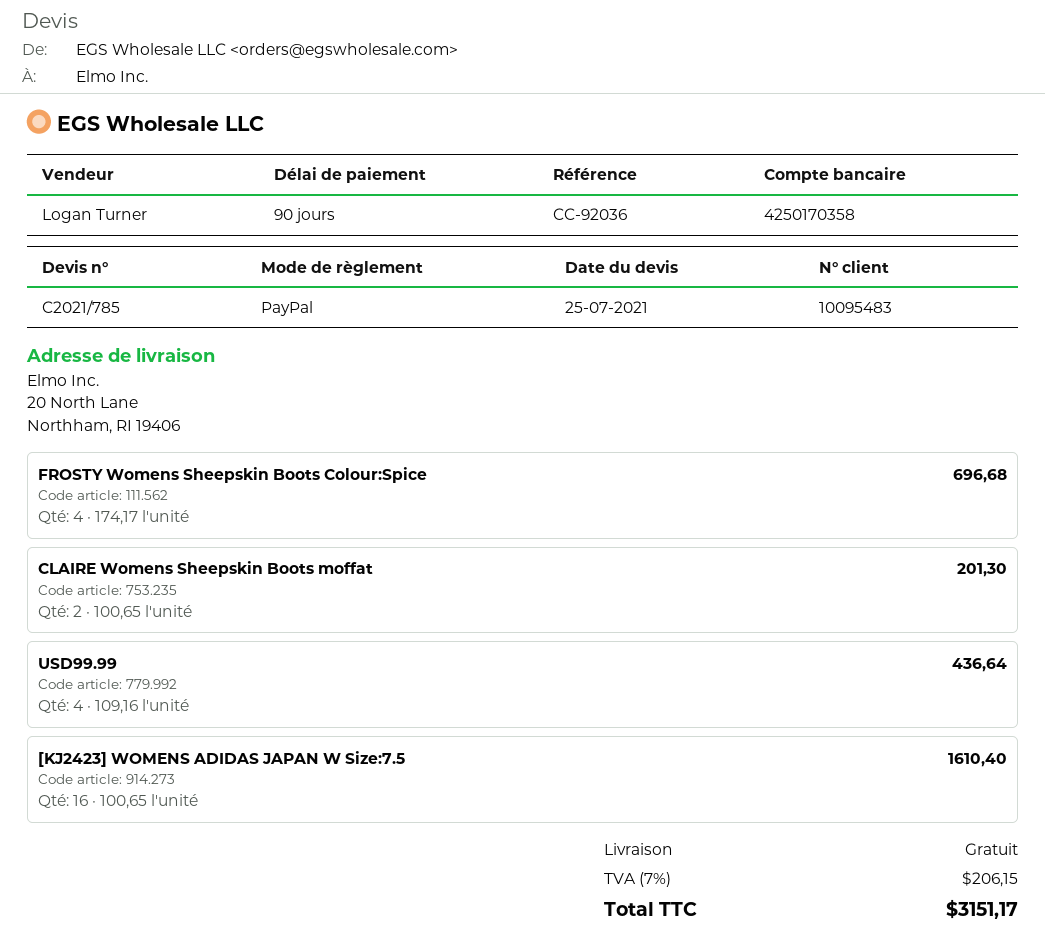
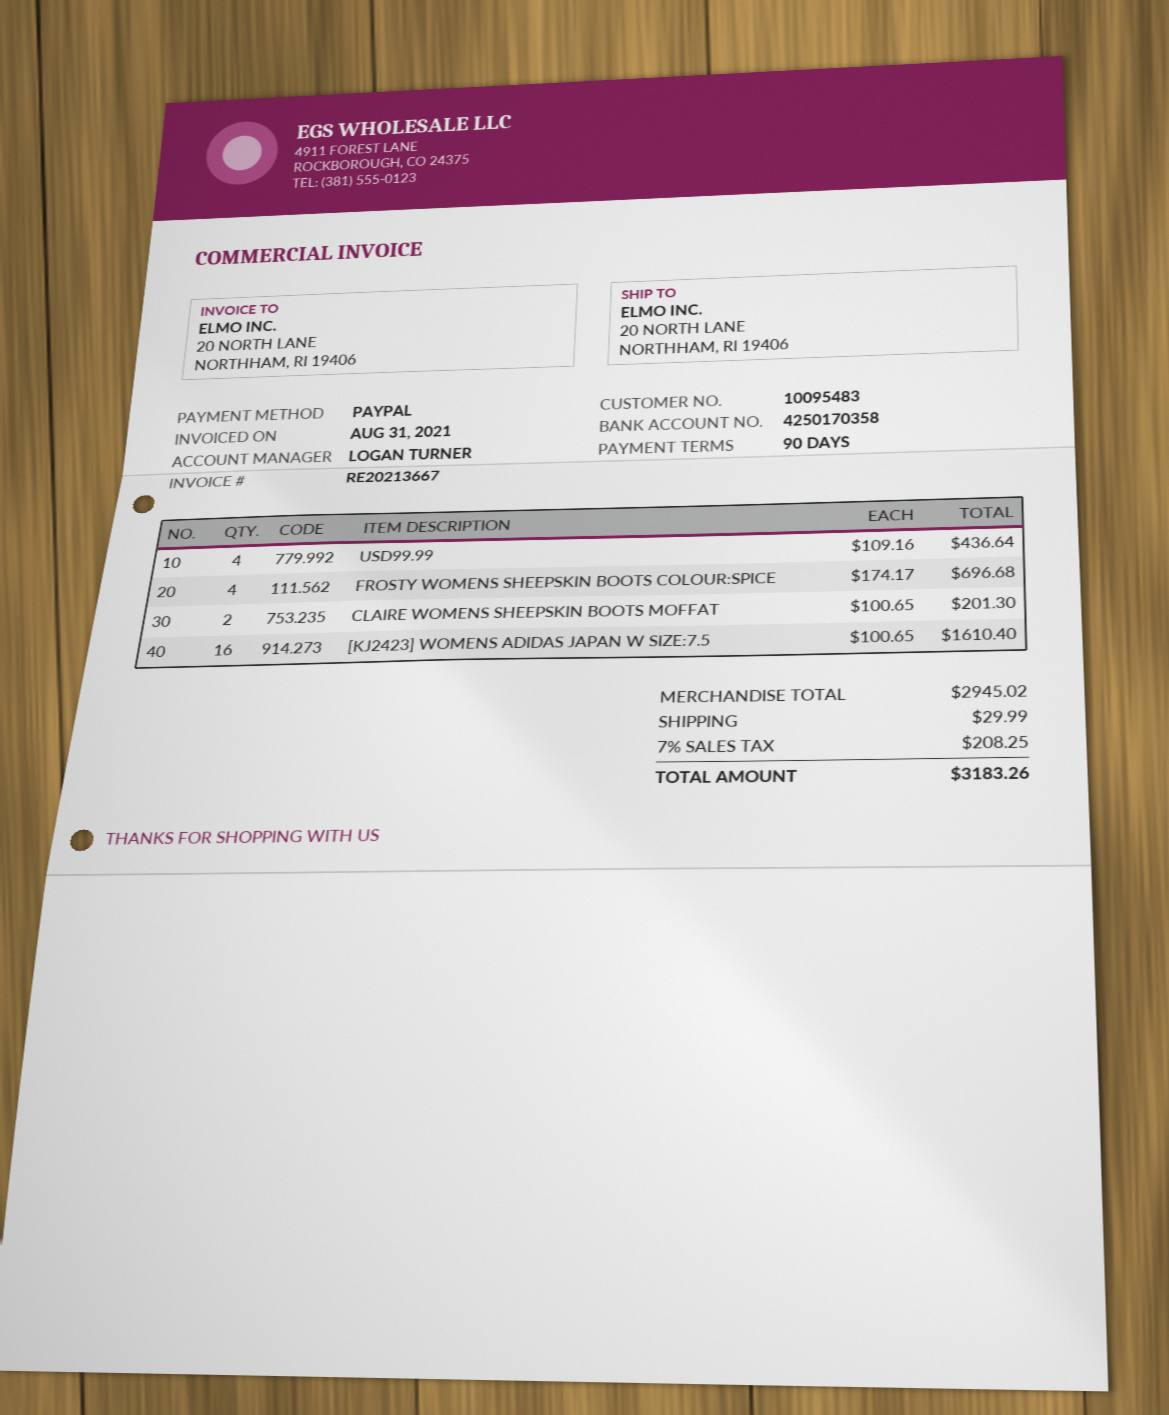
shipping: 0.00 -> 29.99
tax: 7% = 206.15 -> 7% = 208.25
total: 3151.17 -> 3183.26

